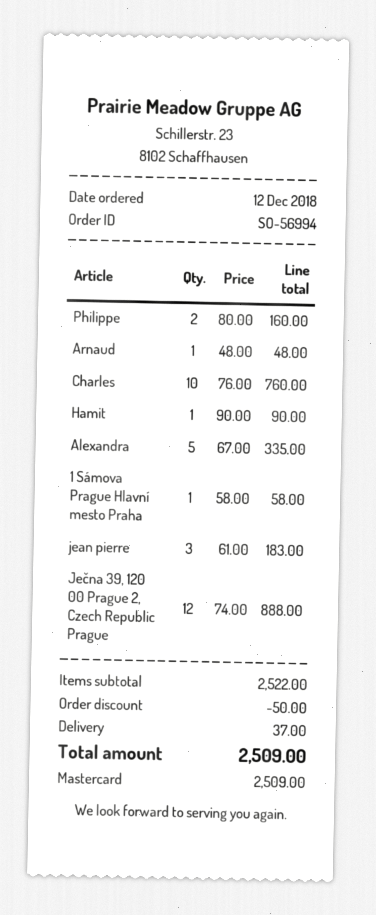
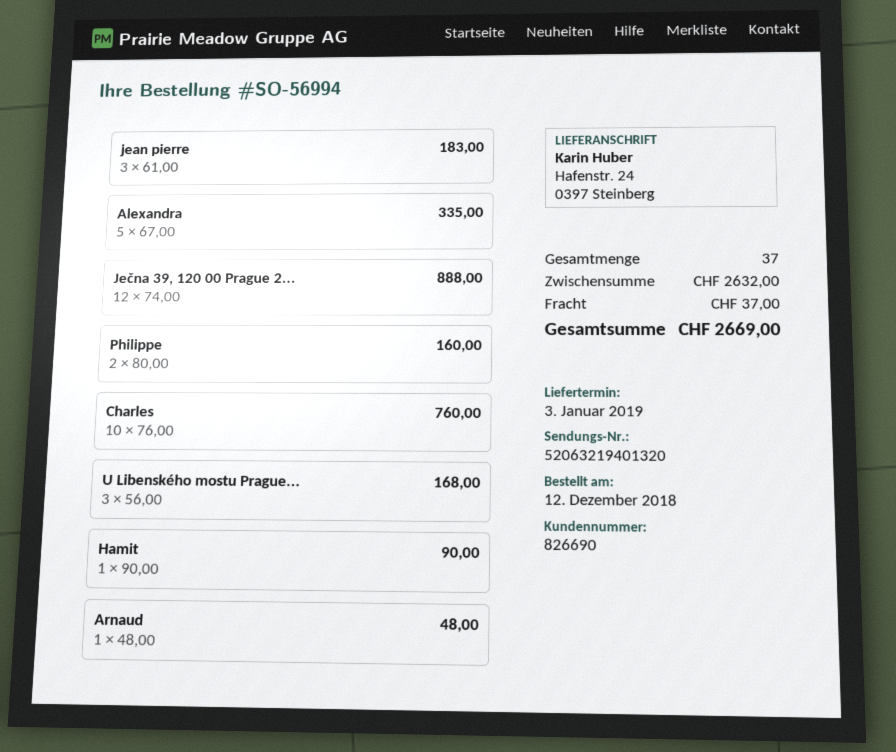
1 Sámova Prague Hlavní mesto Praha: 1 x 58.00 = 58.00 -> none
U Libenského mostu Prague...: none -> 3 x 56.00 = 168.00
subtotal: 2522.00 -> 2632.00
discount: 50.00 -> none
total: 2509.00 -> 2669.00

